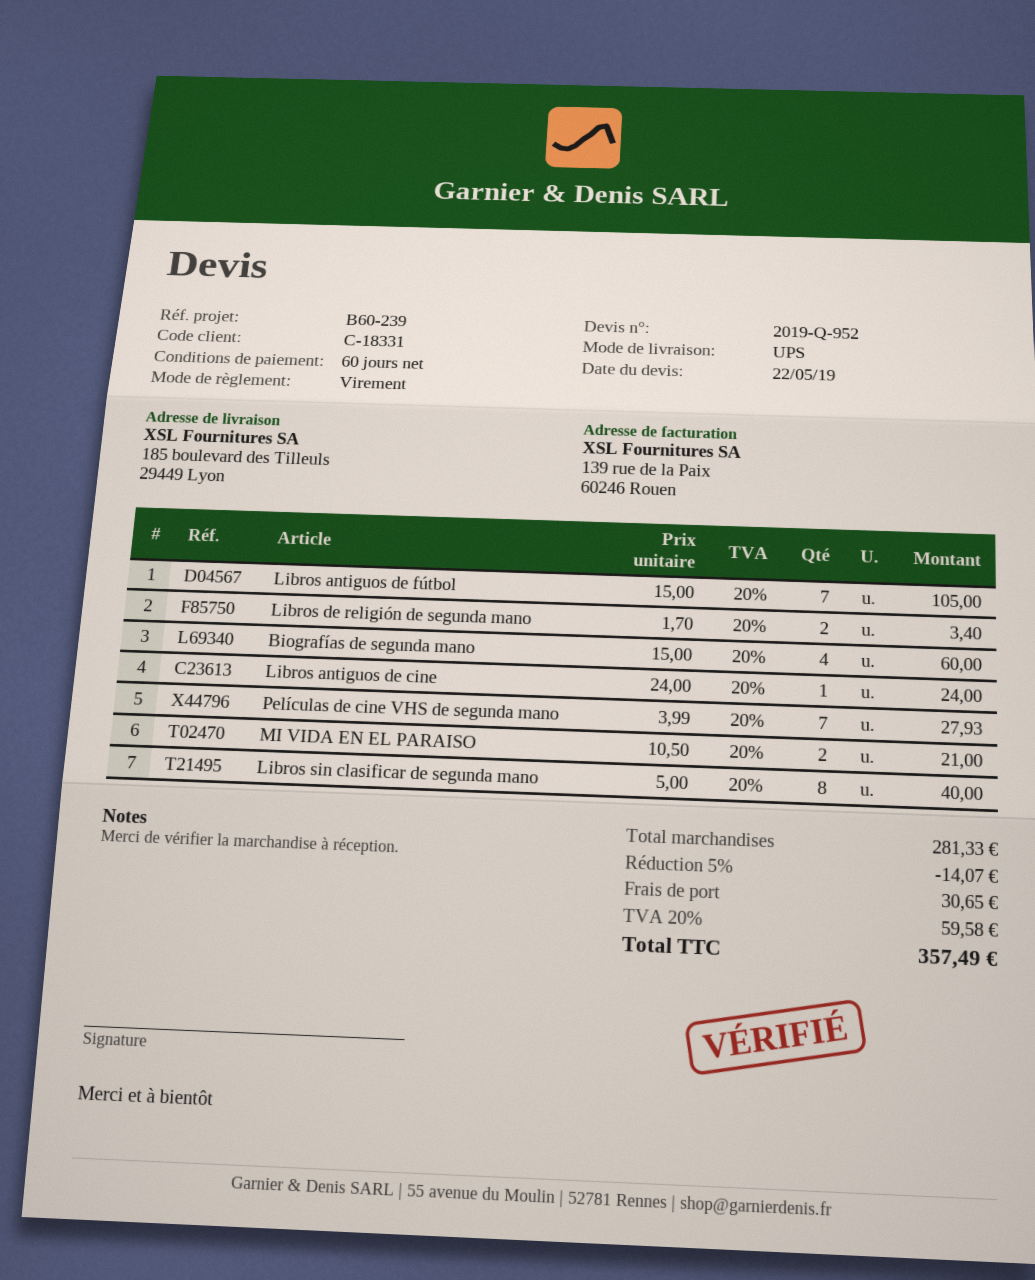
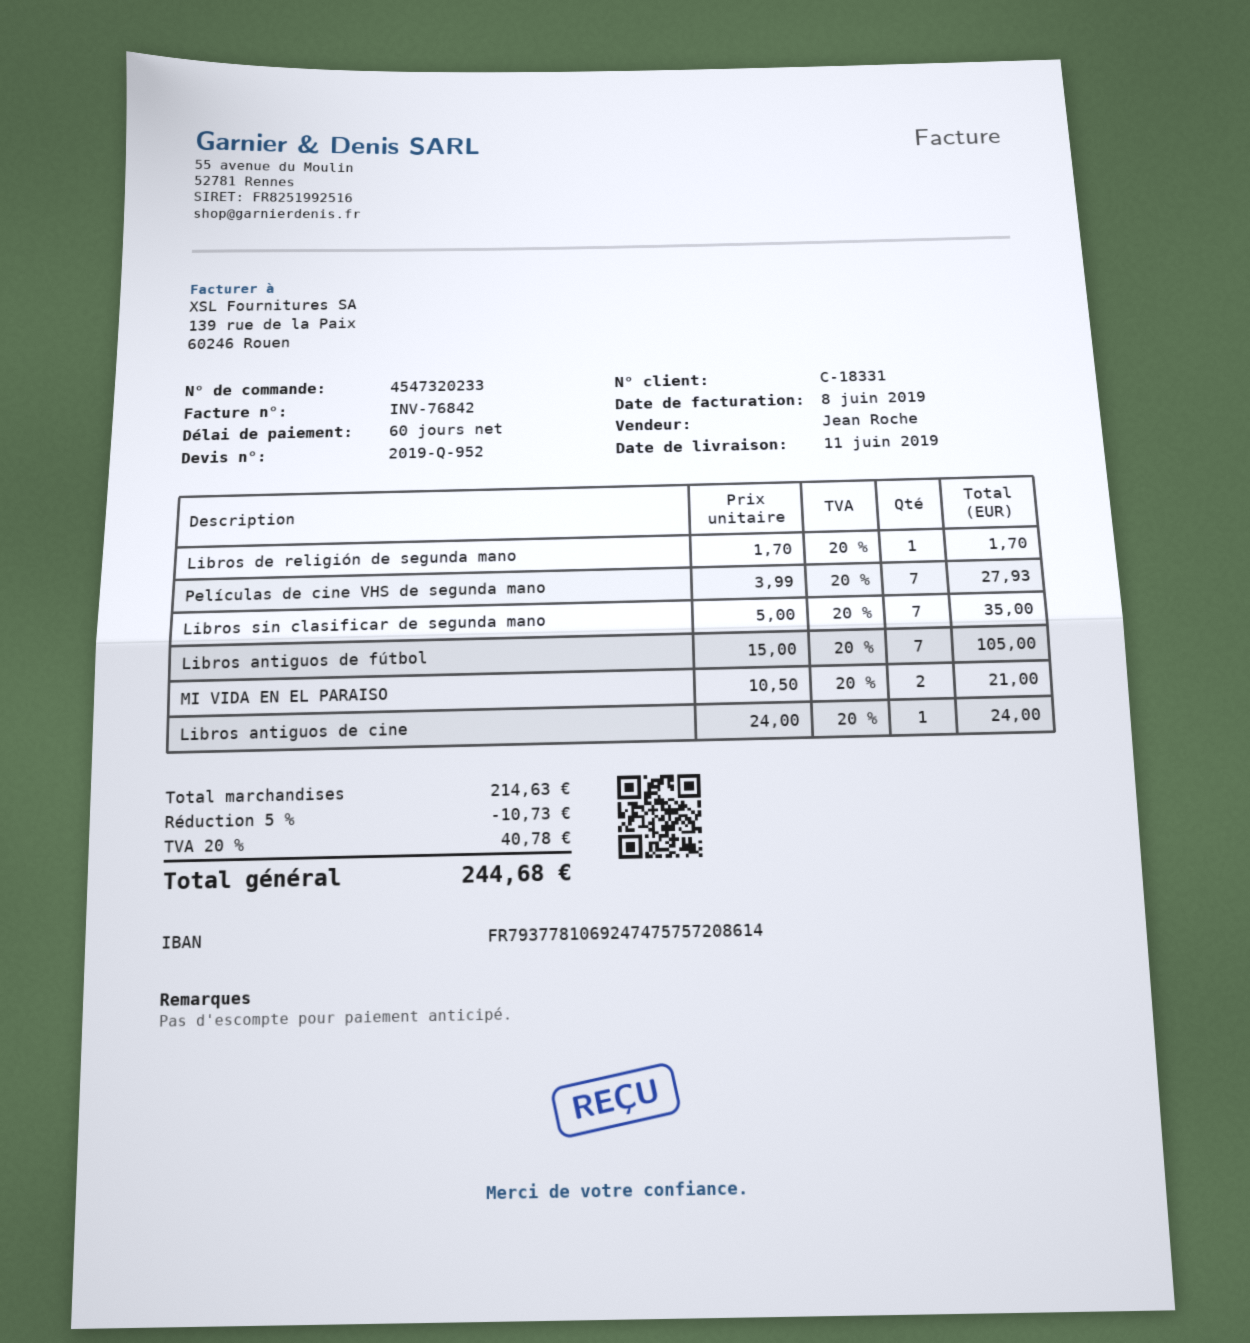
Libros de religión de segunda mano: 2 x 1.70 = 3.40 -> 1 x 1.70 = 1.70
Biografías de segunda mano: 4 x 15.00 = 60.00 -> none
Libros sin clasificar de segunda mano: 8 x 5.00 = 40.00 -> 7 x 5.00 = 35.00
subtotal: 281.33 -> 214.63
discount: 5% = 14.07 -> 5% = 10.73
shipping: 30.65 -> none
tax: 20% = 59.58 -> 20% = 40.78
total: 357.49 -> 244.68

